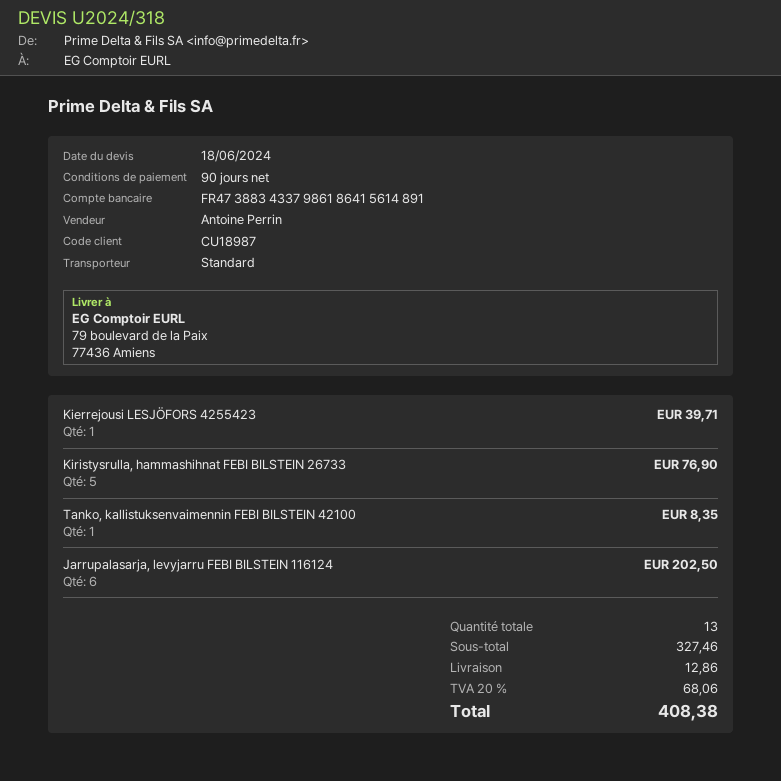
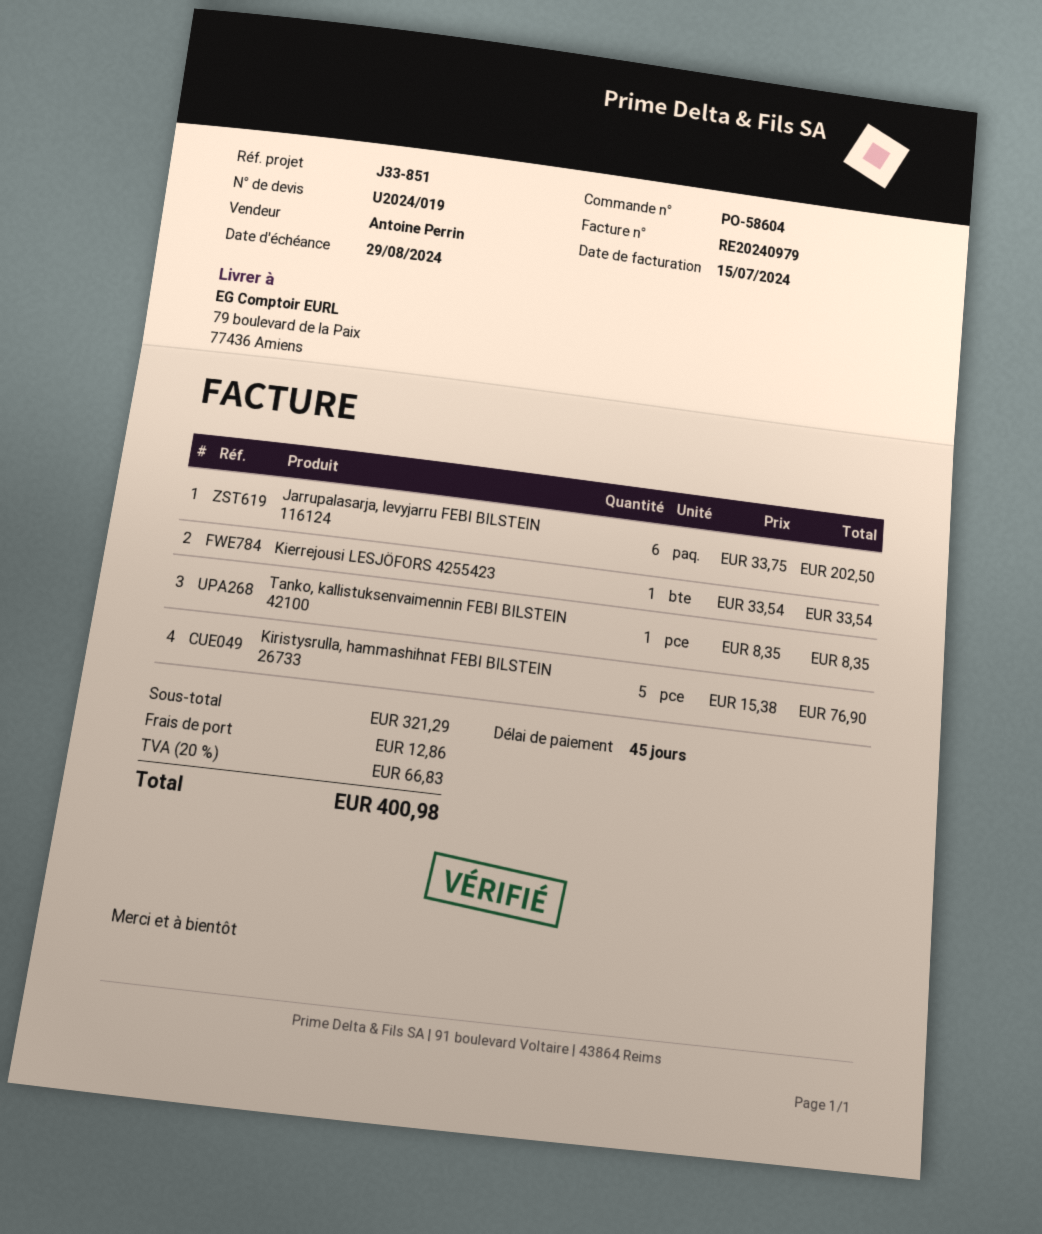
quote number: U2024/318 -> U2024/019
payment terms: 90 days -> 45 days
Kierrejousi LESJÖFORS 4255423: 1 for 39.71 -> 1 for 33.54
subtotal: 327.46 -> 321.29
tax: 20% = 68.06 -> 20% = 66.83
total: 408.38 -> 400.98

